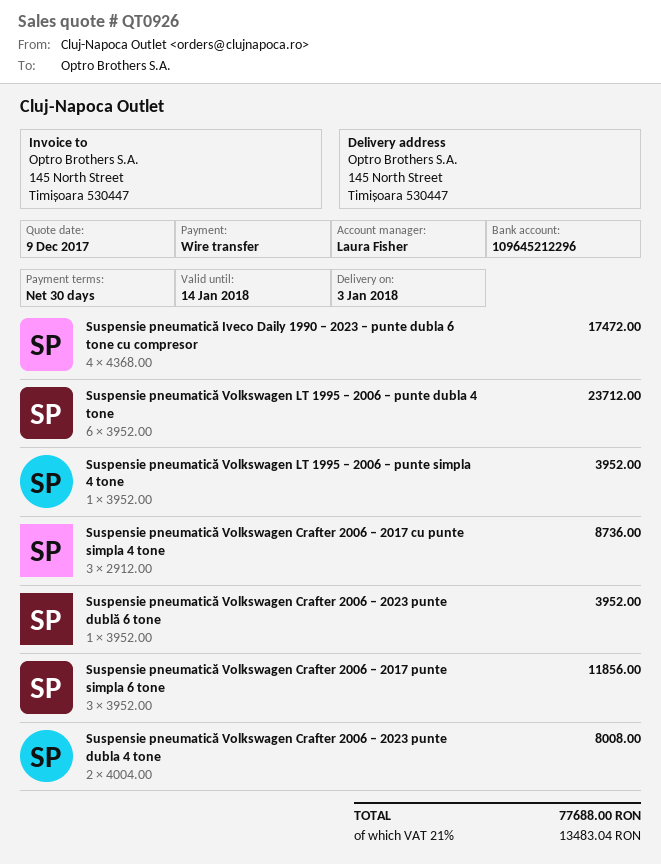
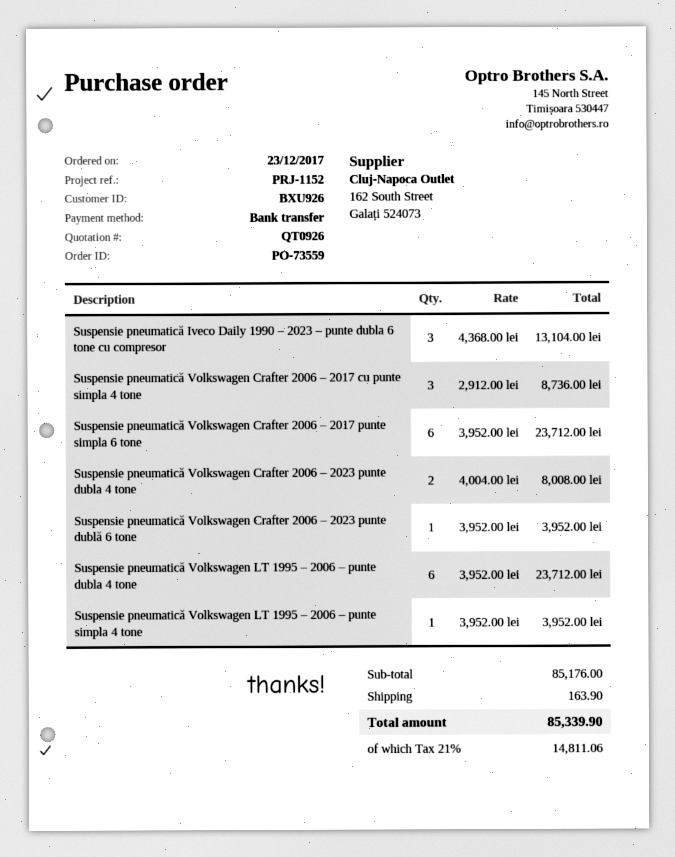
Suspensie pneumatică Iveco Daily 1990 – 2023 – punte dubla 6 tone cu compresor: 4 x 4368.00 = 17472.00 -> 3 x 4368.00 = 13104.00
Suspensie pneumatică Volkswagen Crafter 2006 – 2017 punte simpla 6 tone: 3 x 3952.00 = 11856.00 -> 6 x 3952.00 = 23712.00
shipping: none -> 163.90
tax: 21% = 13483.04 -> 21% = 14811.06
total: 77688.00 -> 85339.90

